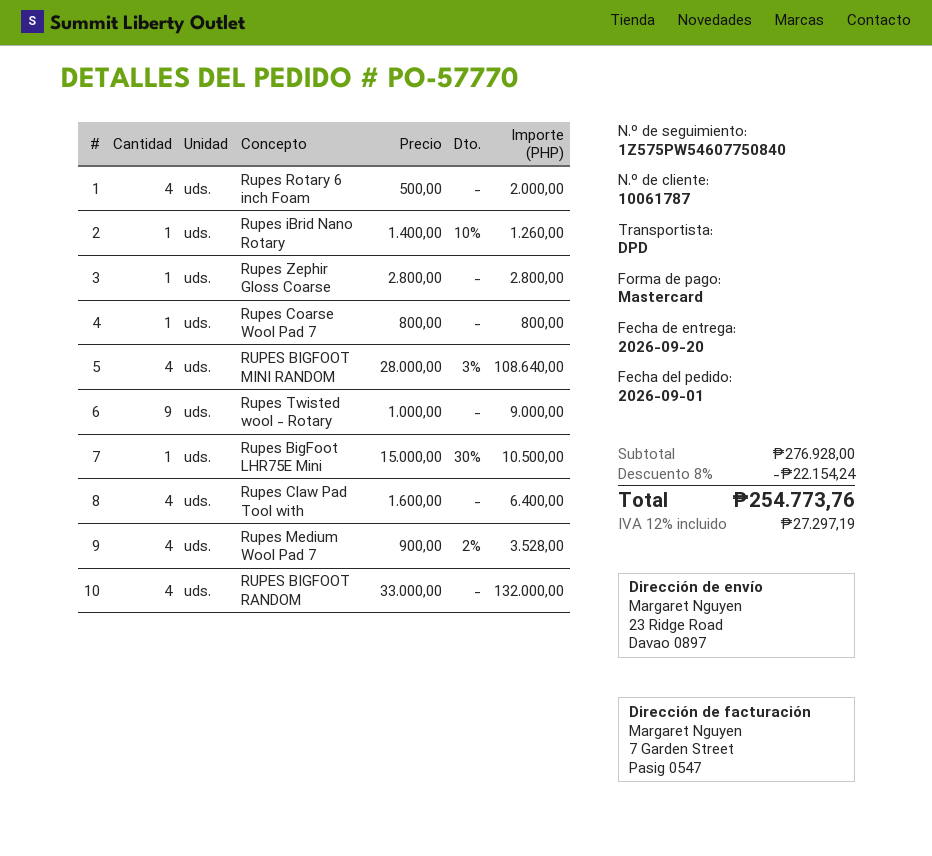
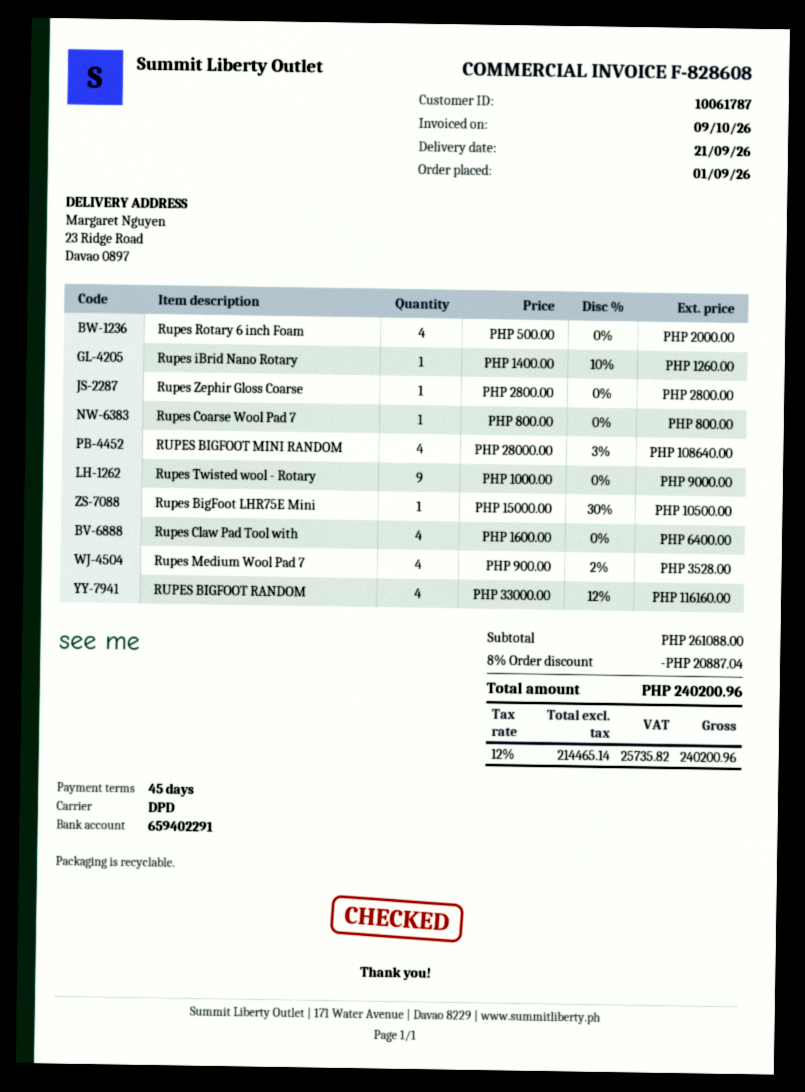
delivery date: 2026-09-20 -> 2026-09-21
RUPES BIGFOOT RANDOM: 4 x 33000.00 = 132000.00 -> 4 x 33000.00 - 12% = 116160.00
subtotal: 276928.00 -> 261088.00
discount: 8% = 22154.24 -> 8% = 20887.04
tax: 12% = 27297.19 -> 12% = 25735.82
total: 254773.76 -> 240200.96

